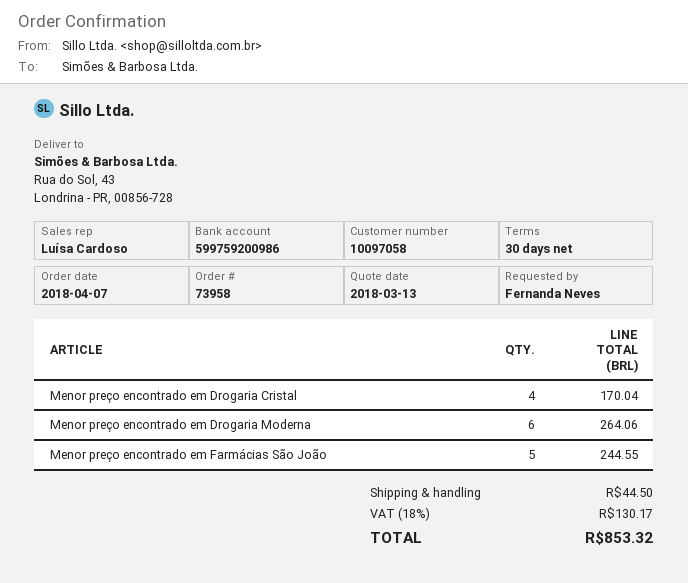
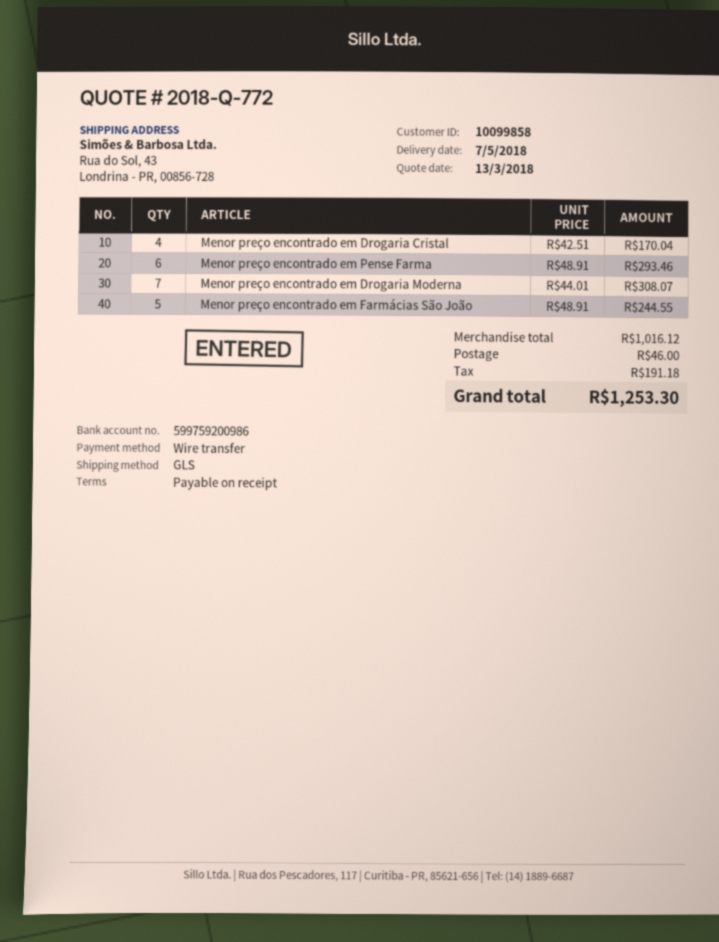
payment terms: 30 days -> on receipt
customer number: 10097058 -> 10099858
Menor preço encontrado em Drogaria Moderna: 6 for 264.06 -> 7 for 308.07
Menor preço encontrado em Pense Farma: none -> 6 for 293.46
shipping: 44.50 -> 46.00
tax: 130.17 -> 191.18
total: 853.32 -> 1253.30

